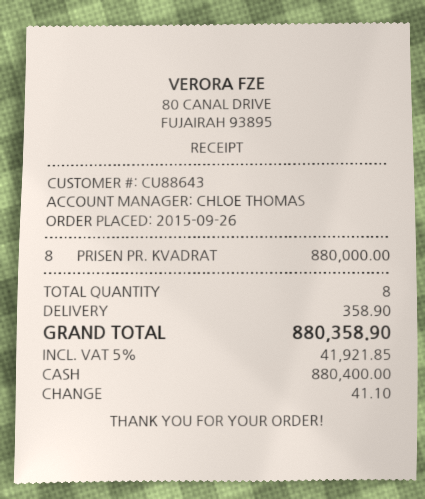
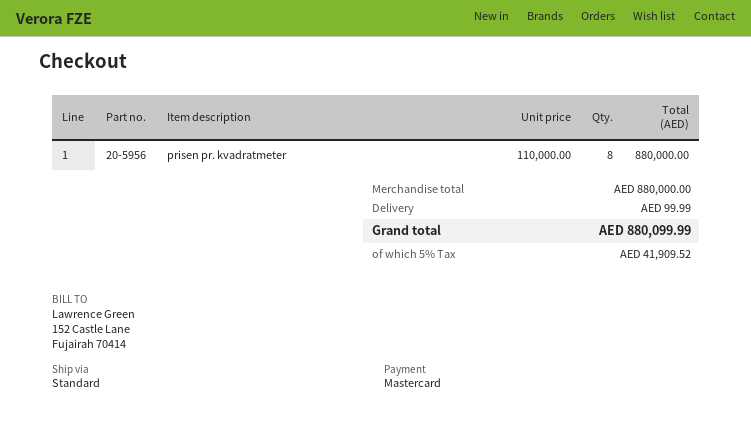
payment method: cash -> Mastercard
shipping: 358.90 -> 99.99
tax: 5% = 41921.85 -> 5% = 41909.52
total: 880358.90 -> 880099.99

